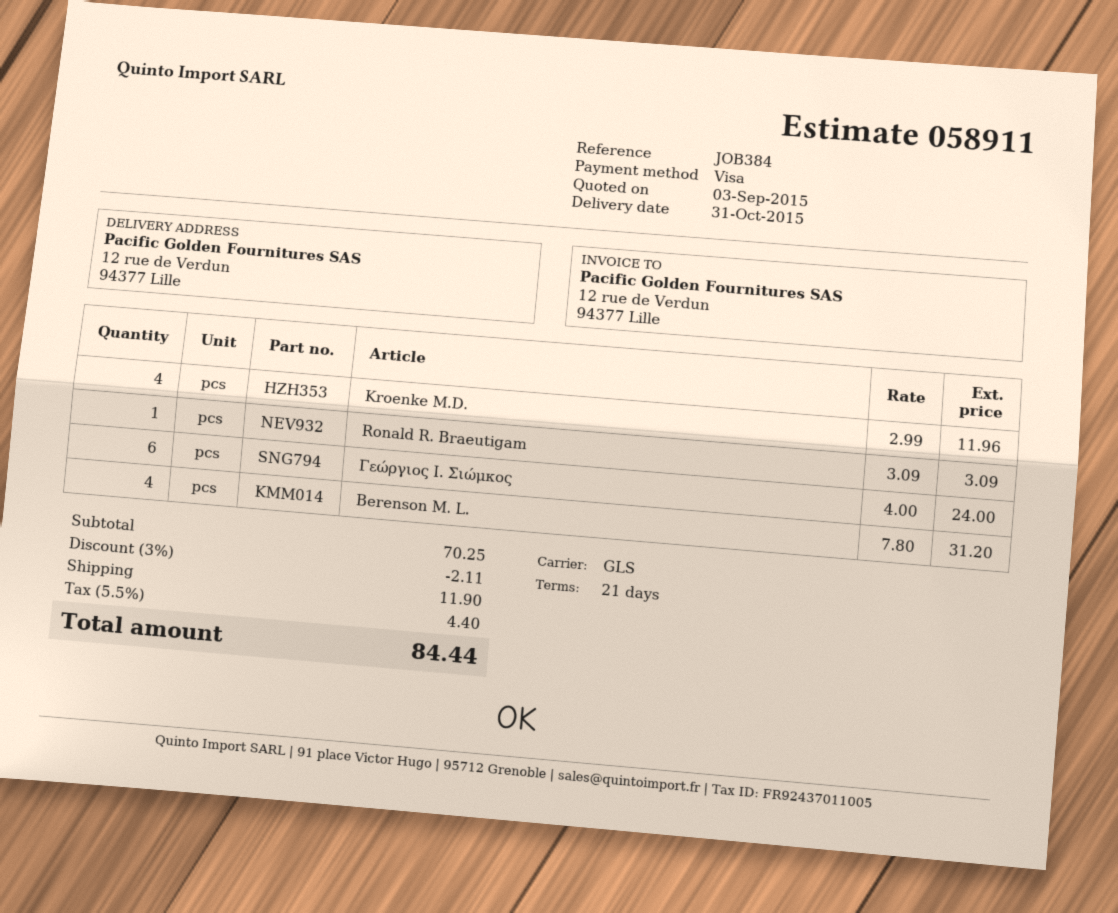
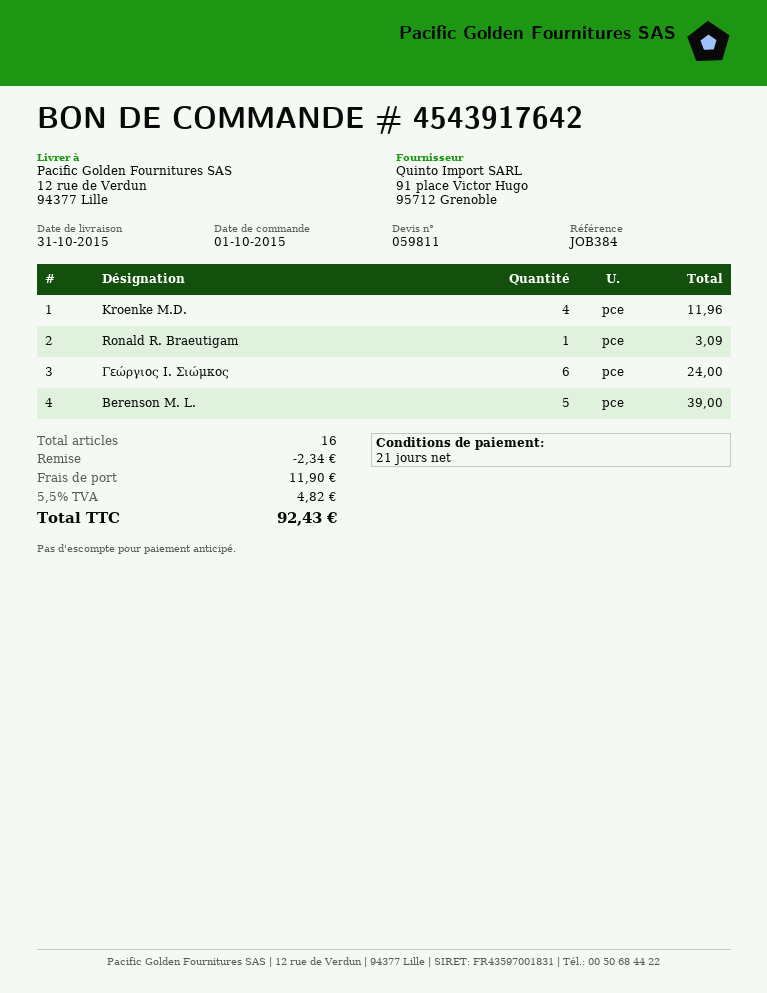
quote number: 058911 -> 059811
Berenson M. L.: 4 for 31.20 -> 5 for 39.00
discount: 2.11 -> 2.34
tax: 5.5% = 4.40 -> 5.5% = 4.82
total: 84.44 -> 92.43

